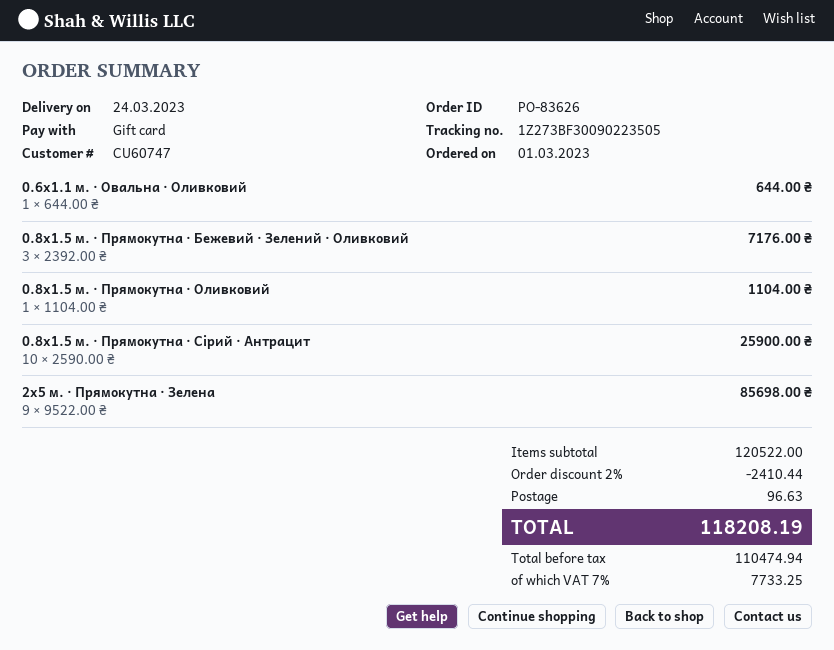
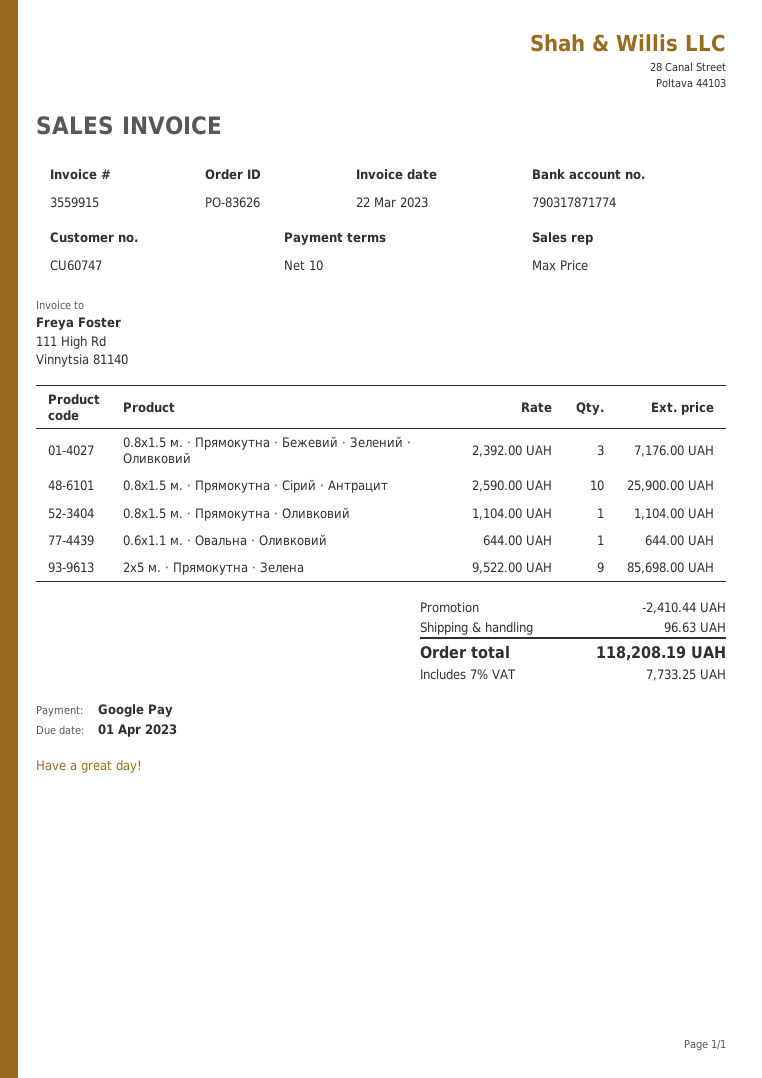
payment method: gift card -> Google Pay

